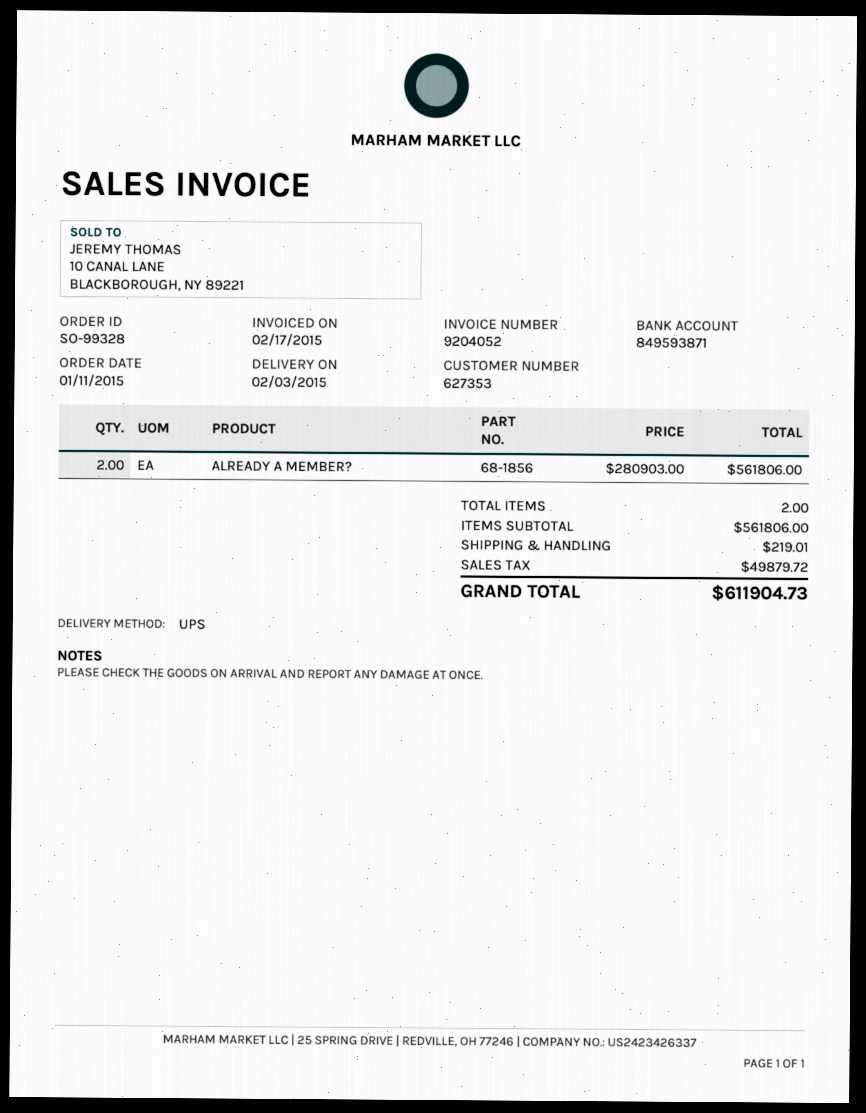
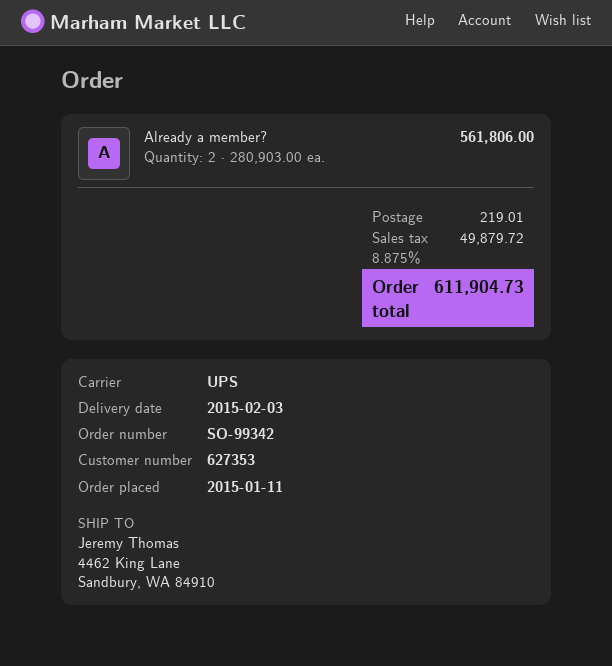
order number: SO-99328 -> SO-99342

